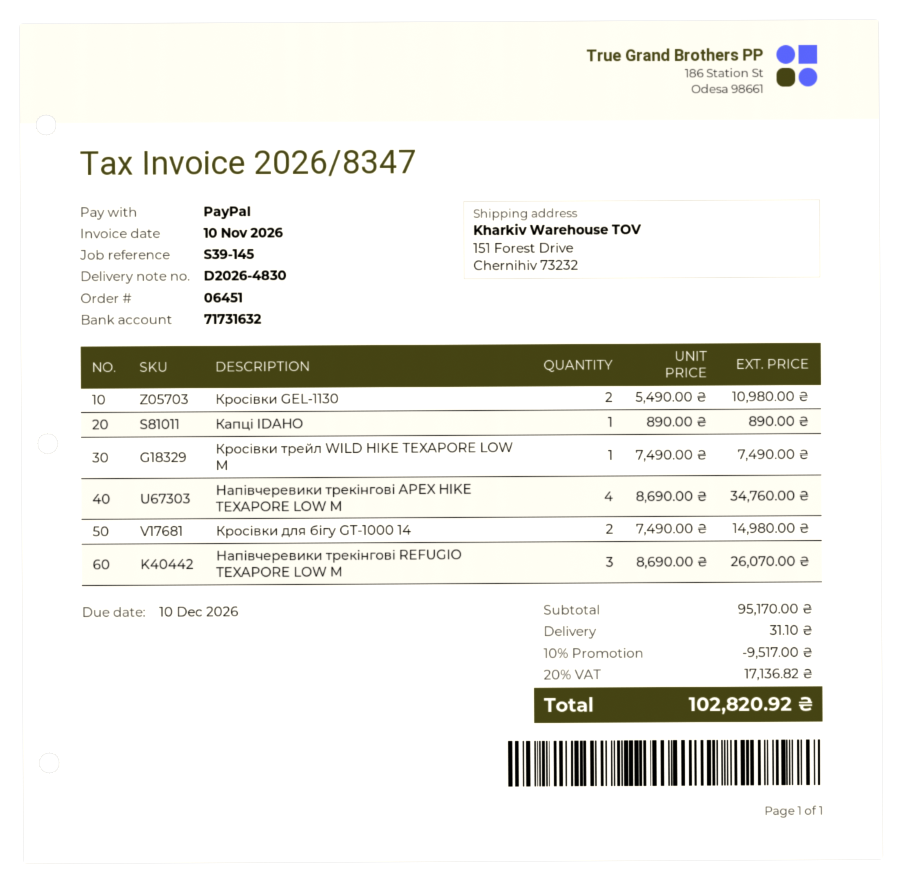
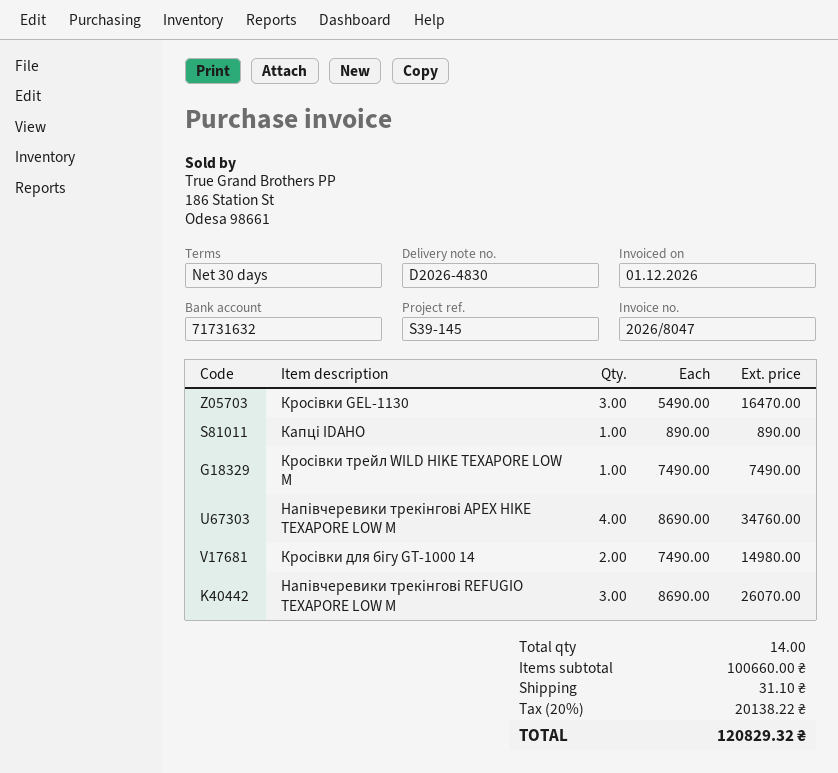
invoice number: 2026/8347 -> 2026/8047
invoice date: 2026-11-10 -> 2026-12-01
Кросівки GEL-1130: 2 x 5490.00 = 10980.00 -> 3 x 5490.00 = 16470.00
subtotal: 95170.00 -> 100660.00
discount: 10% = 9517.00 -> none
tax: 20% = 17136.82 -> 20% = 20138.22
total: 102820.92 -> 120829.32

